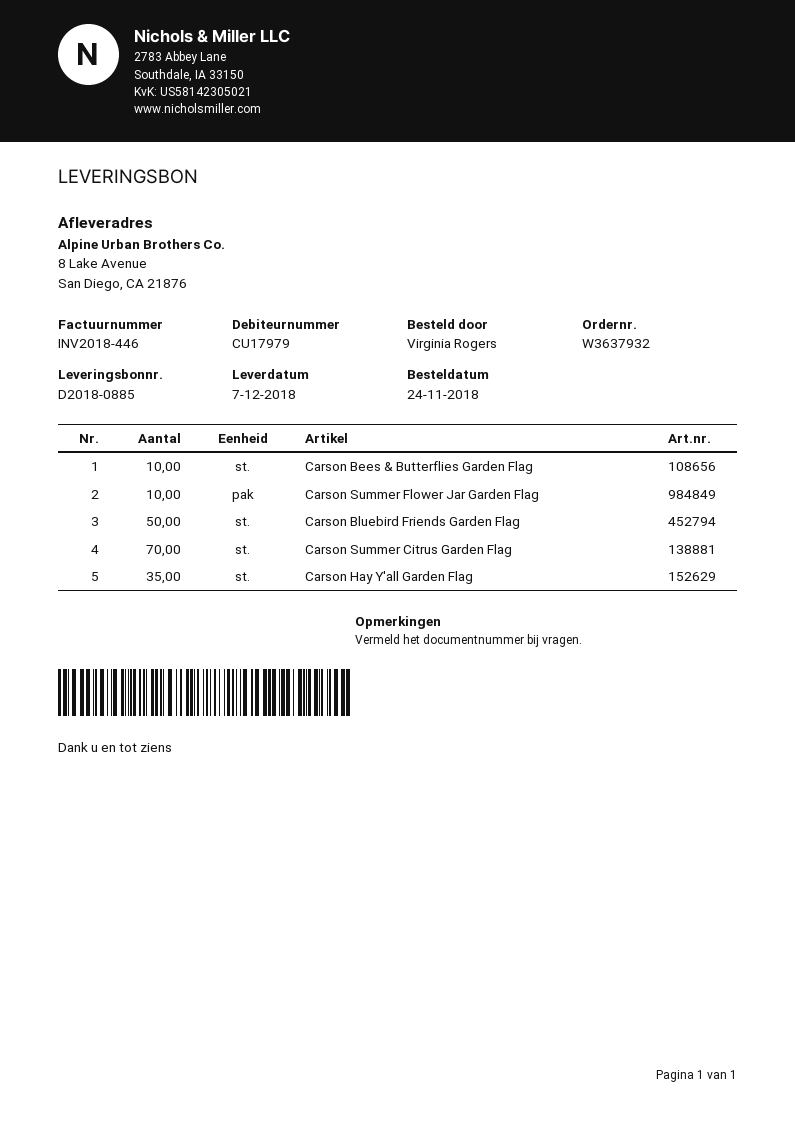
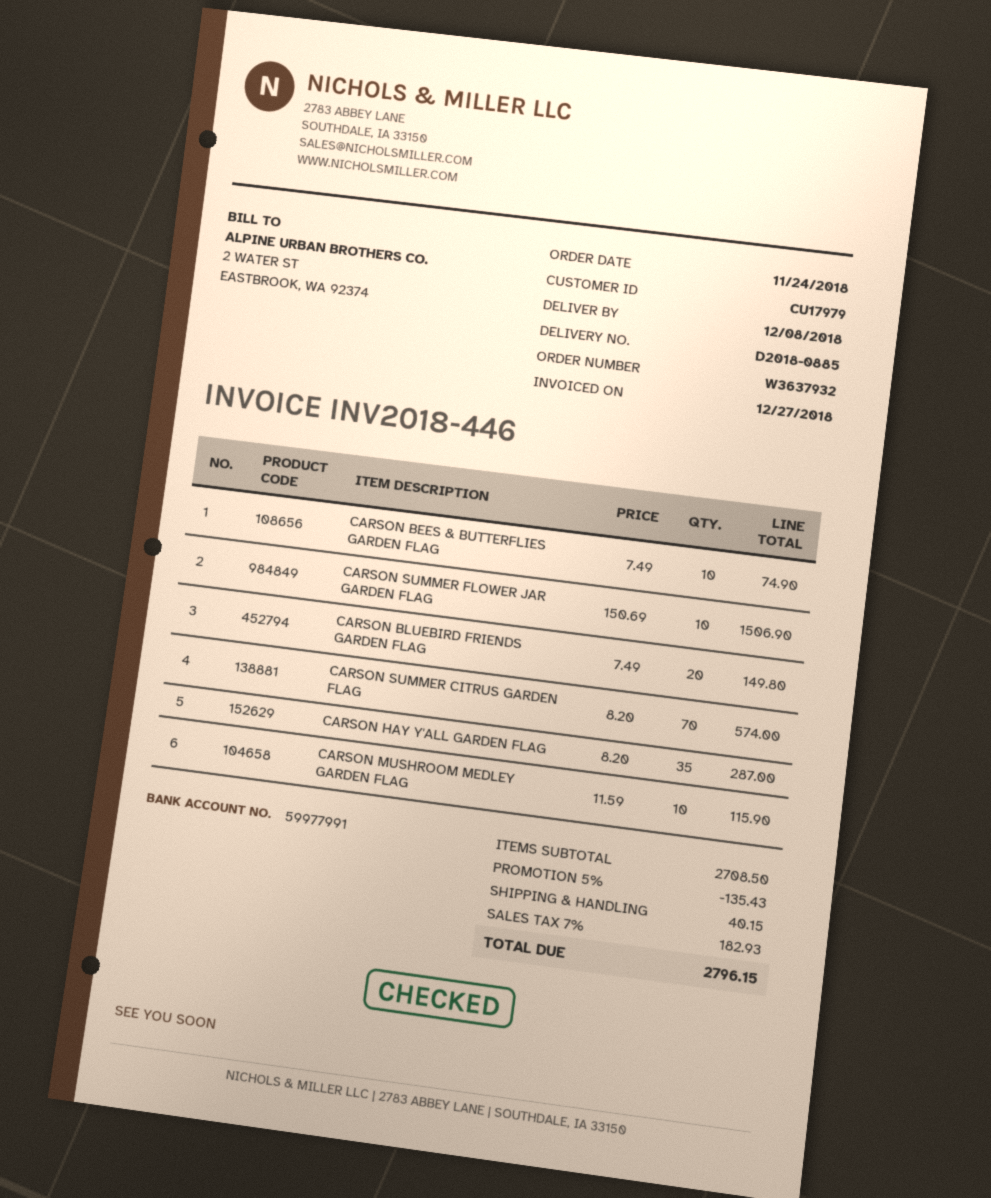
delivery date: 2018-12-07 -> 2018-12-08
Carson Bluebird Friends Garden Flag: 50 -> 20
CARSON MUSHROOM MEDLEY GARDEN FLAG: none -> 10

